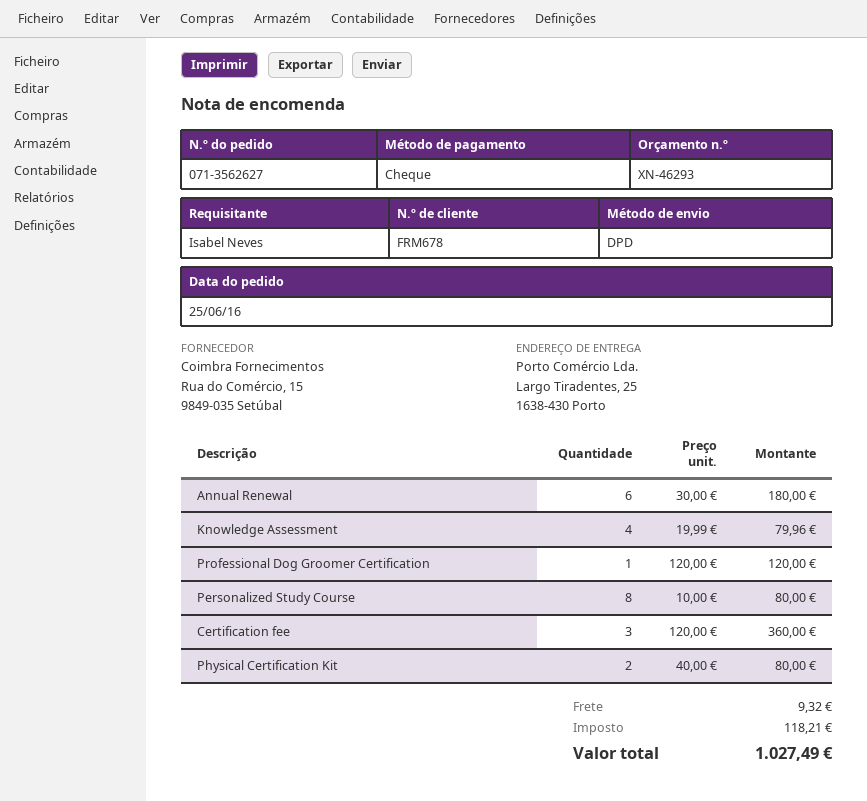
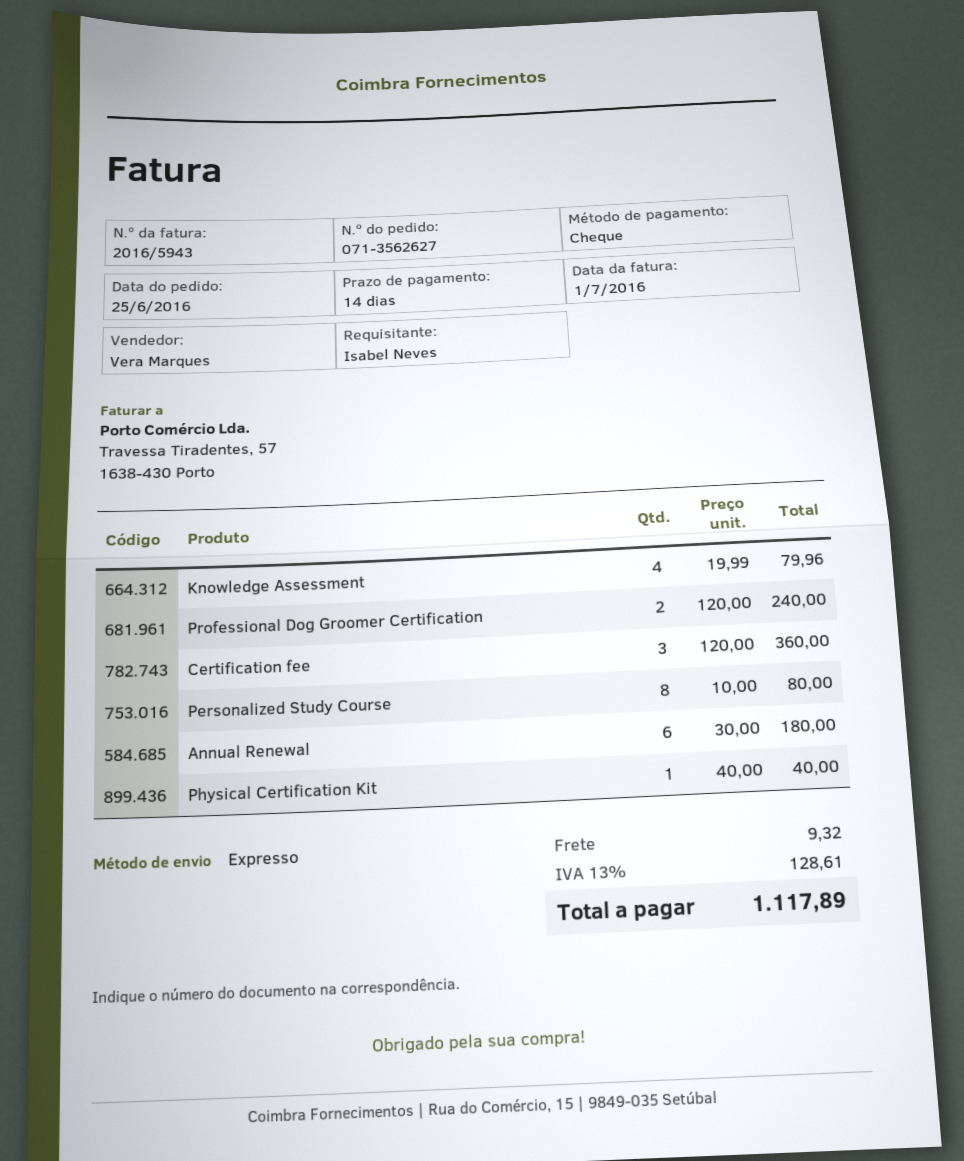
shipping method: DPD -> express
Professional Dog Groomer Certification: 1 x 120.00 = 120.00 -> 2 x 120.00 = 240.00
Physical Certification Kit: 2 x 40.00 = 80.00 -> 1 x 40.00 = 40.00
tax: 118.21 -> 128.61
total: 1027.49 -> 1117.89

